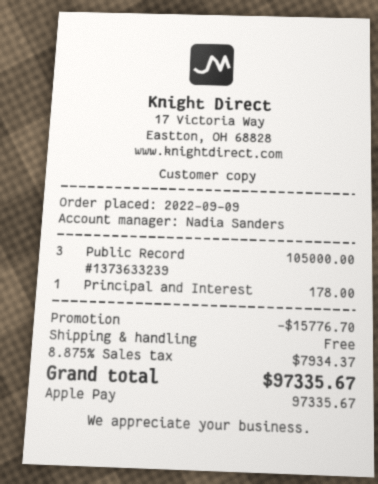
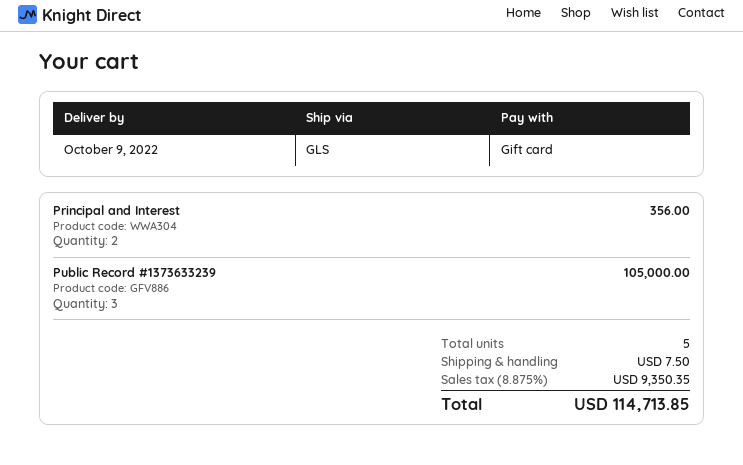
payment method: Apple Pay -> gift card
Principal and Interest: 1 for 178.00 -> 2 for 356.00
discount: 15776.70 -> none
shipping: 0.00 -> 7.50
tax: 8.875% = 7934.37 -> 8.875% = 9350.35
total: 97335.67 -> 114713.85

